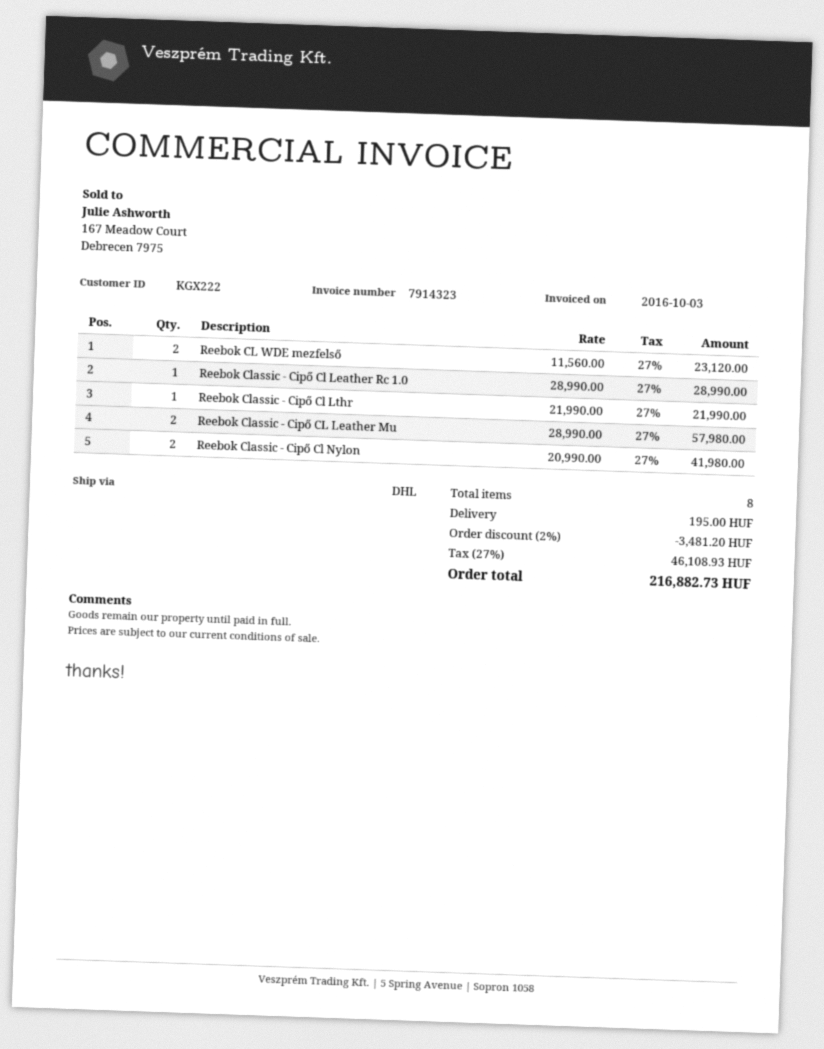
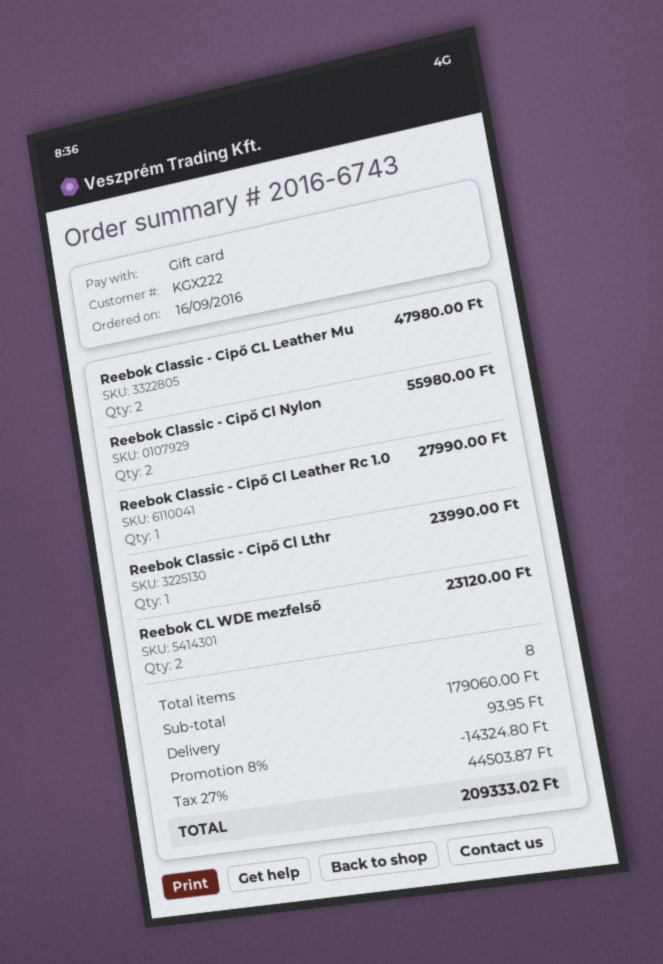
Reebok Classic - Cipő Cl Leather Rc 1.0: 1 for 28990.00 -> 1 for 27990.00
Reebok Classic - Cipő Cl Lthr: 1 for 21990.00 -> 1 for 23990.00
Reebok Classic - Cipő CL Leather Mu: 2 for 57980.00 -> 2 for 47980.00
Reebok Classic - Cipő Cl Nylon: 2 for 41980.00 -> 2 for 55980.00
discount: 2% = 3481.20 -> 8% = 14324.80
shipping: 195.00 -> 93.95
tax: 27% = 46108.93 -> 27% = 44503.87
total: 216882.73 -> 209333.02

